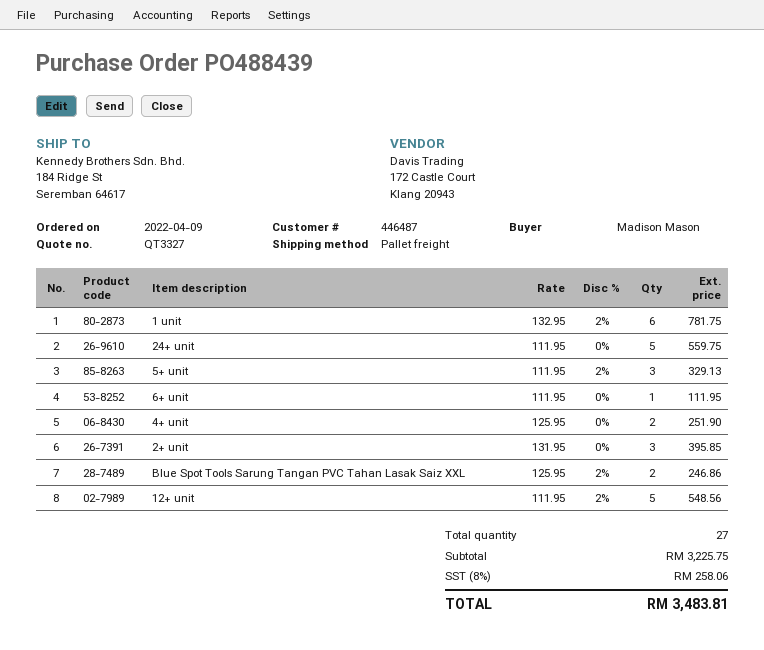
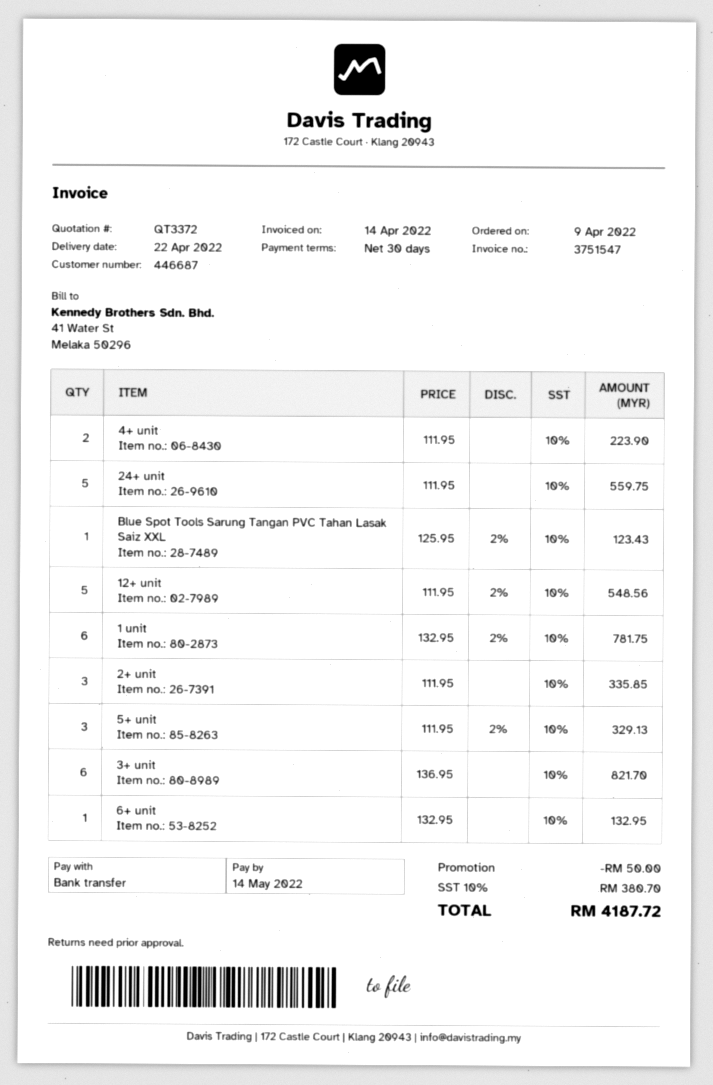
quote number: QT3327 -> QT3372
customer number: 446487 -> 446687
6+ unit: 1 x 111.95 = 111.95 -> 1 x 132.95 = 132.95
4+ unit: 2 x 125.95 = 251.90 -> 2 x 111.95 = 223.90
2+ unit: 3 x 131.95 = 395.85 -> 3 x 111.95 = 335.85
Blue Spot Tools Sarung Tangan PVC Tahan Lasak Saiz XXL: 2 x 125.95 - 2% = 246.86 -> 1 x 125.95 - 2% = 123.43
3+ unit: none -> 6 x 136.95 = 821.70
discount: none -> 50.00
tax: 8% = 258.06 -> 10% = 380.70
total: 3483.81 -> 4187.72

